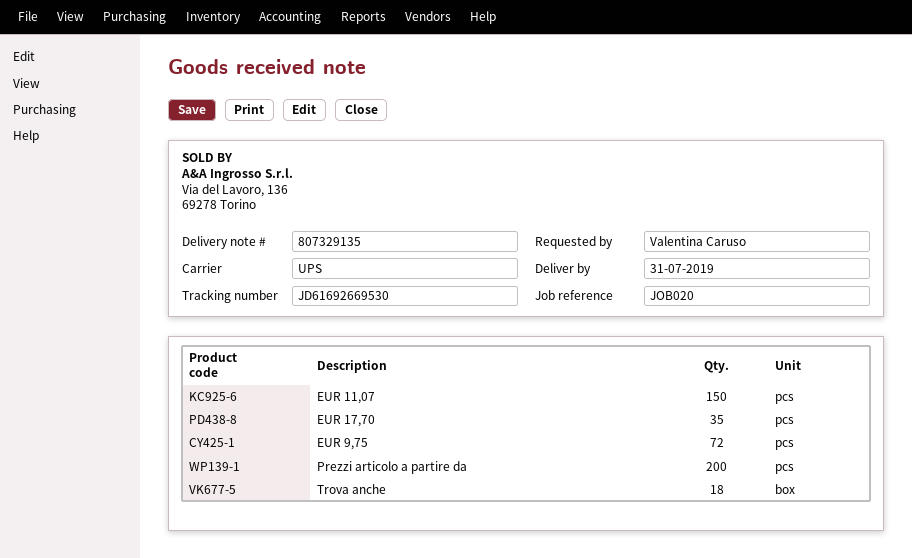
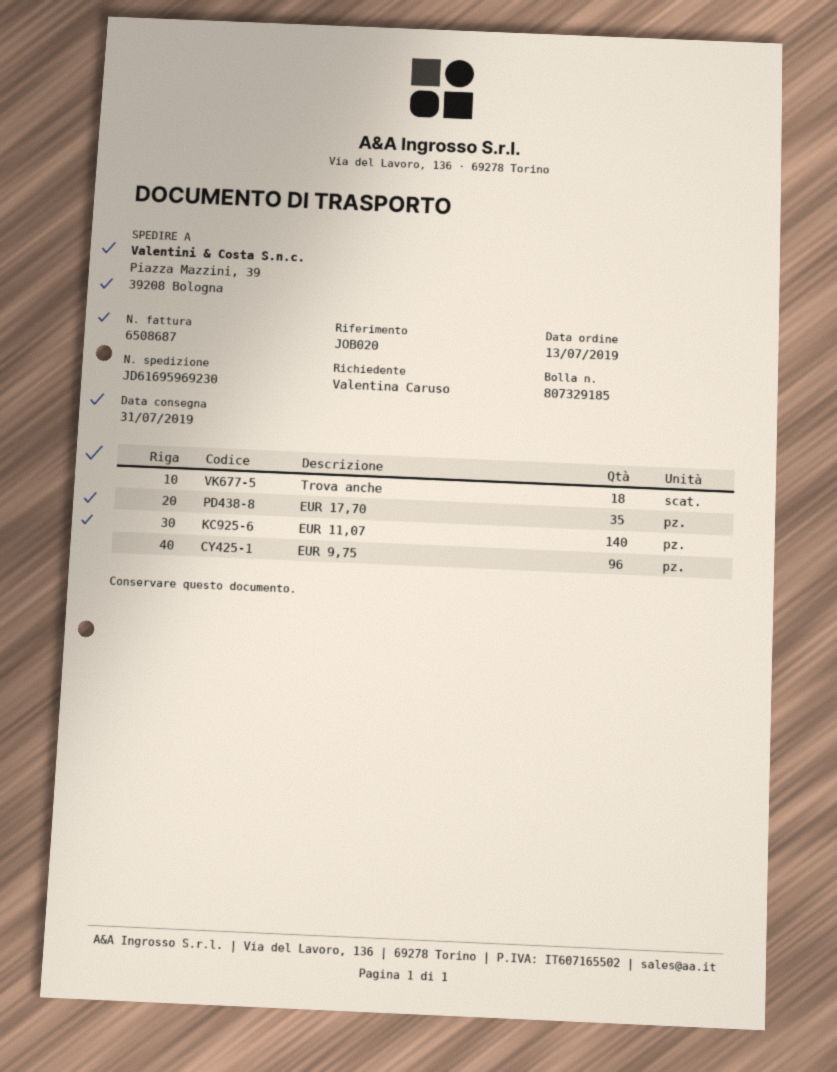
delivery note number: 807329135 -> 807329185
tracking number: JD61692669530 -> JD61695969230
EUR 11,07: 150 -> 140
EUR 9,75: 72 -> 96
Prezzi articolo a partire da: 200 -> none

